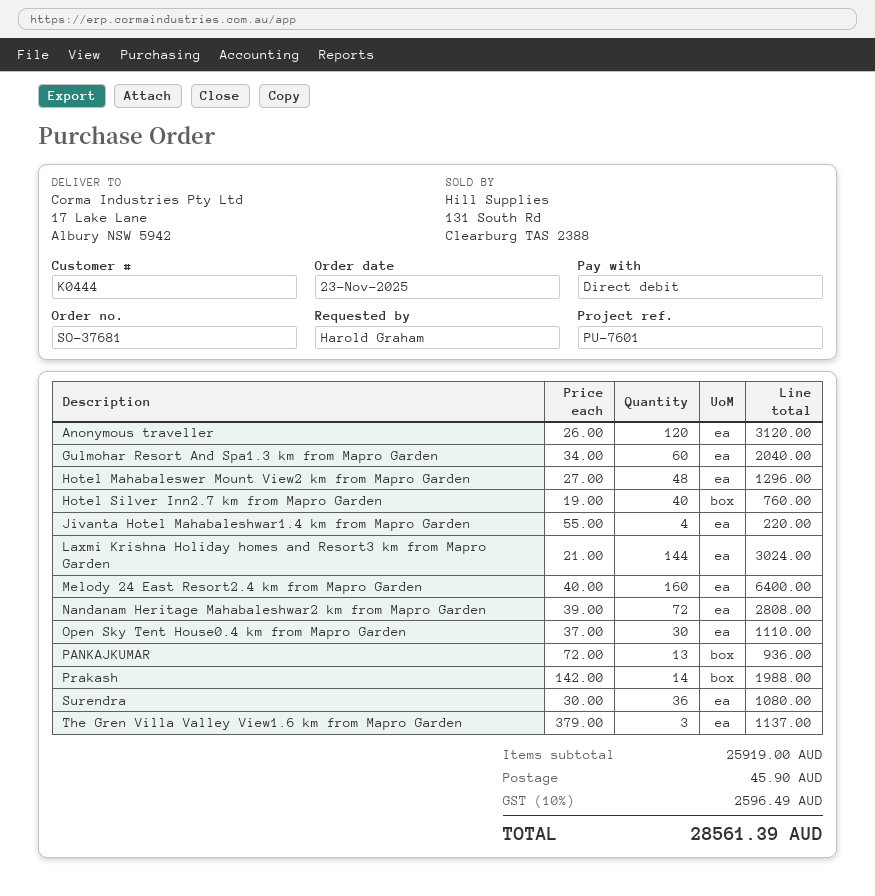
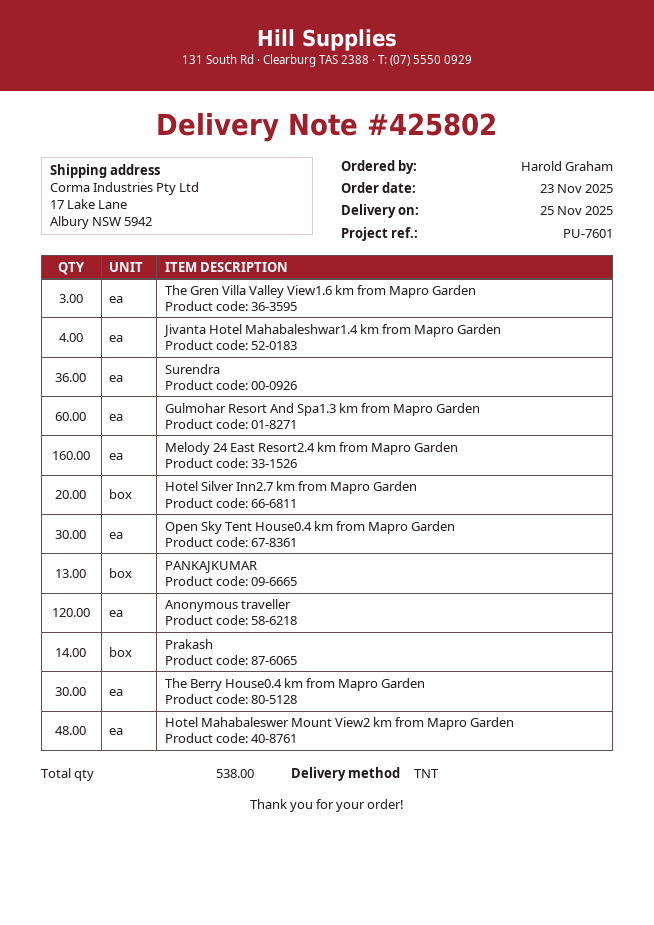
Hotel Silver Inn2.7 km from Mapro Garden: 40 -> 20
Laxmi Krishna Holiday homes and Resort3 km from Mapro Garden: 144 -> none
Nandanam Heritage Mahabaleshwar2 km from Mapro Garden: 72 -> none
The Berry House0.4 km from Mapro Garden: none -> 30

